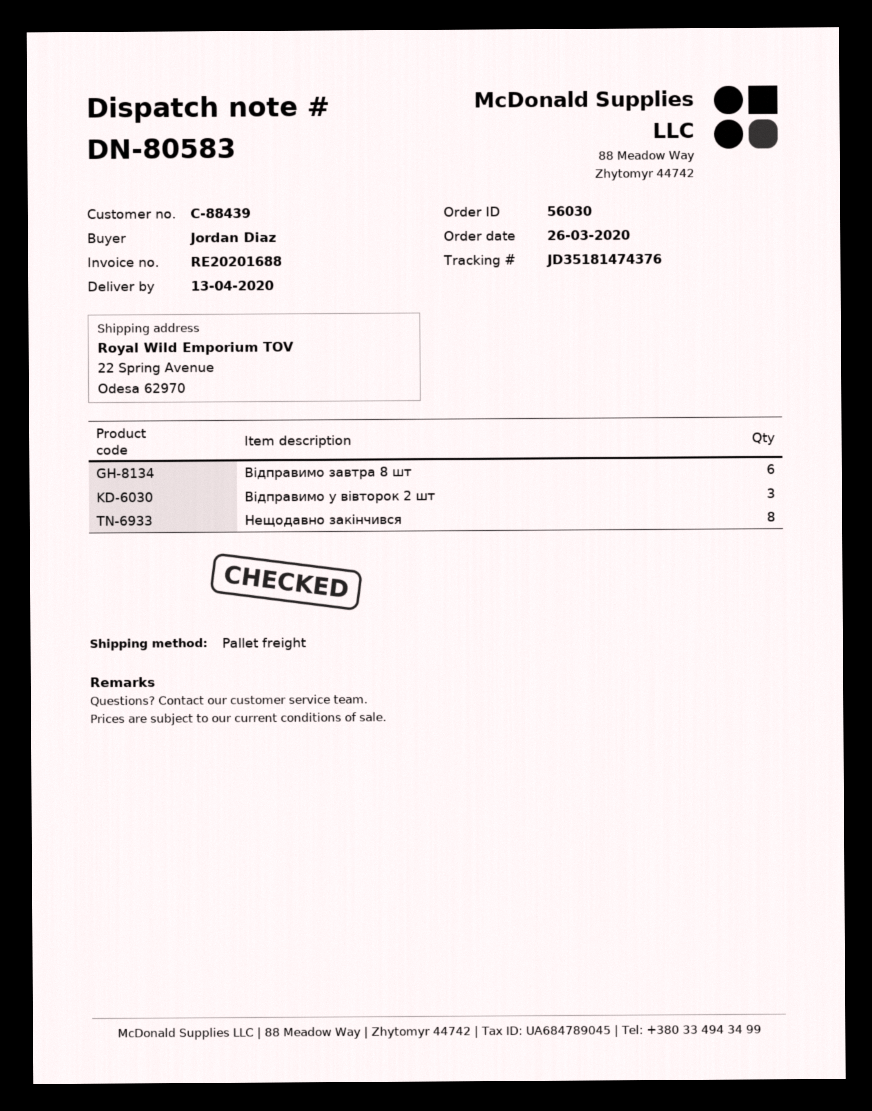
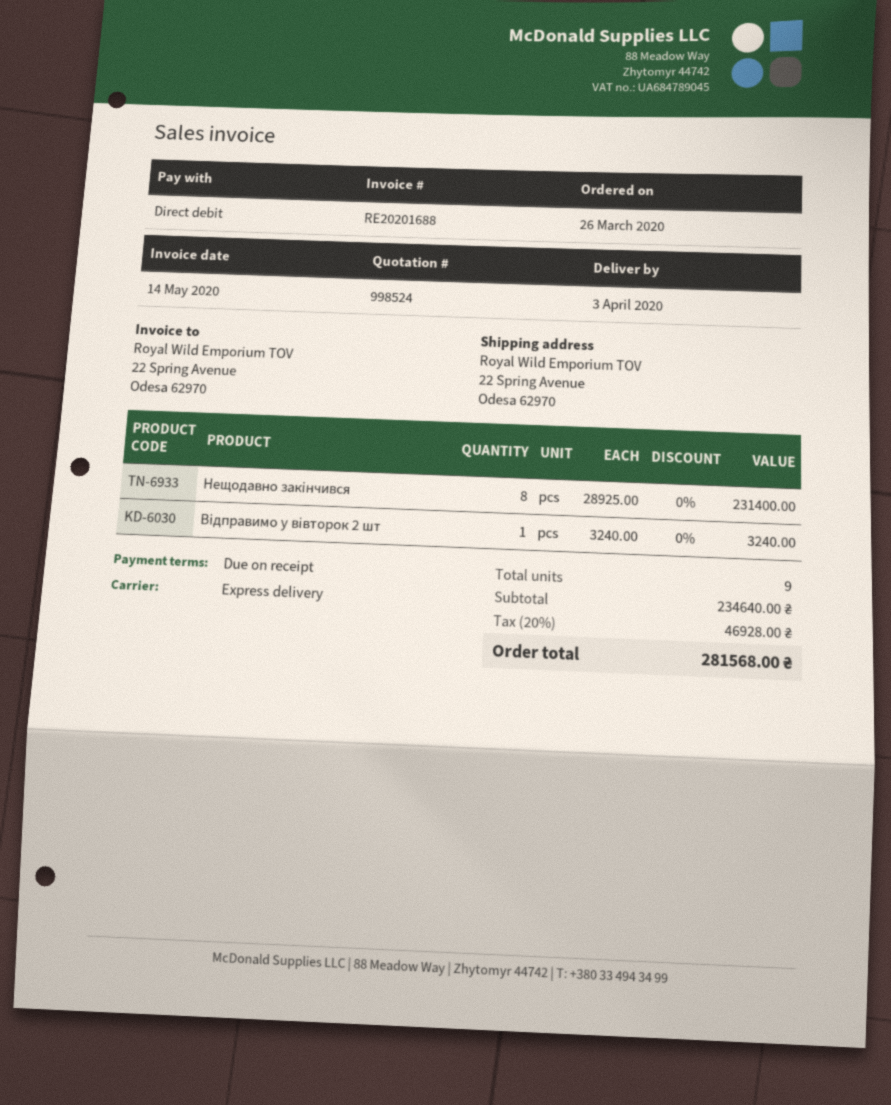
delivery date: 2020-04-13 -> 2020-04-03
shipping method: pallet freight -> express
Відправимо завтра 8 шт: 6 -> none
Відправимо у вівторок 2 шт: 3 -> 1

